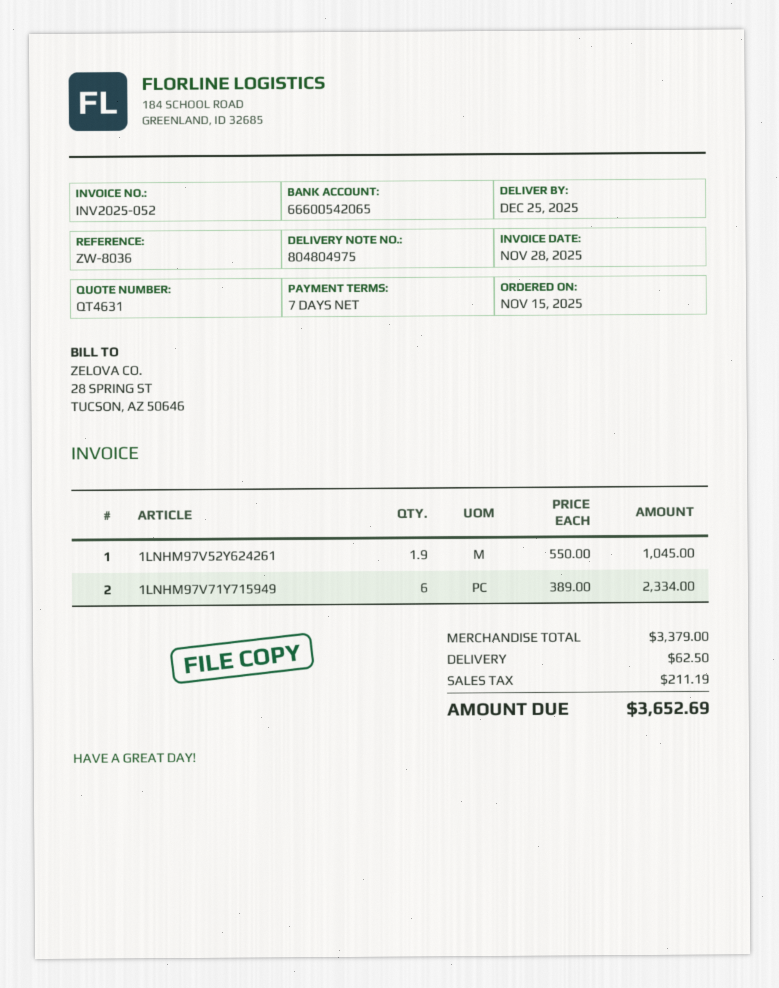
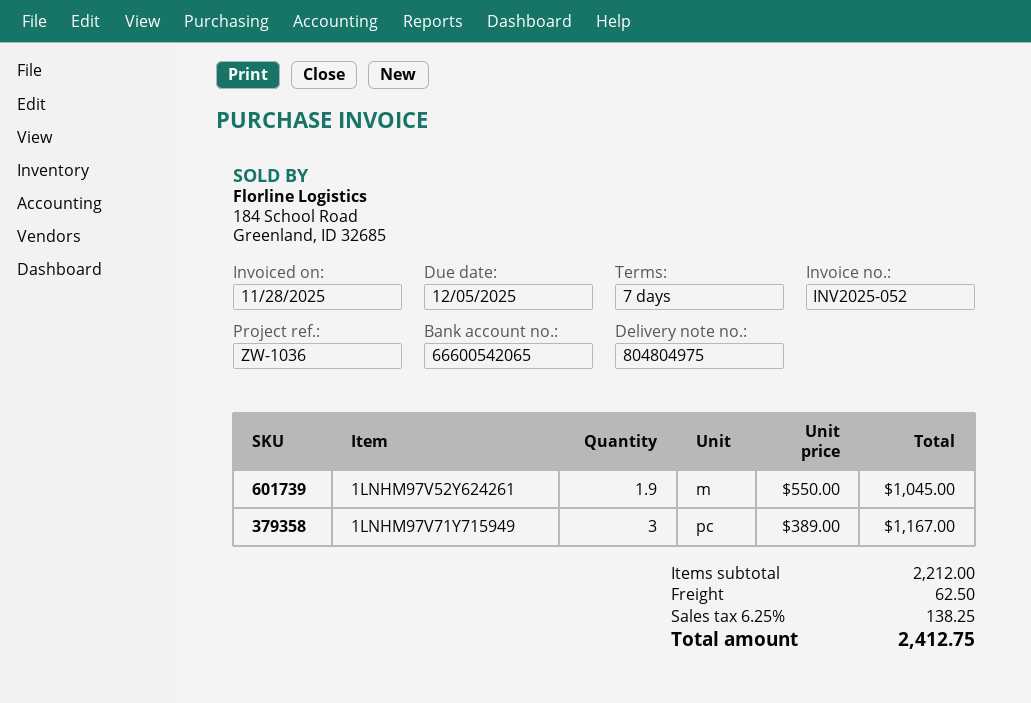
reference: ZW-8036 -> ZW-1036
1LNHM97V71Y715949: 6 x 389.00 = 2334.00 -> 3 x 389.00 = 1167.00
subtotal: 3379.00 -> 2212.00
tax: 211.19 -> 138.25
total: 3652.69 -> 2412.75

